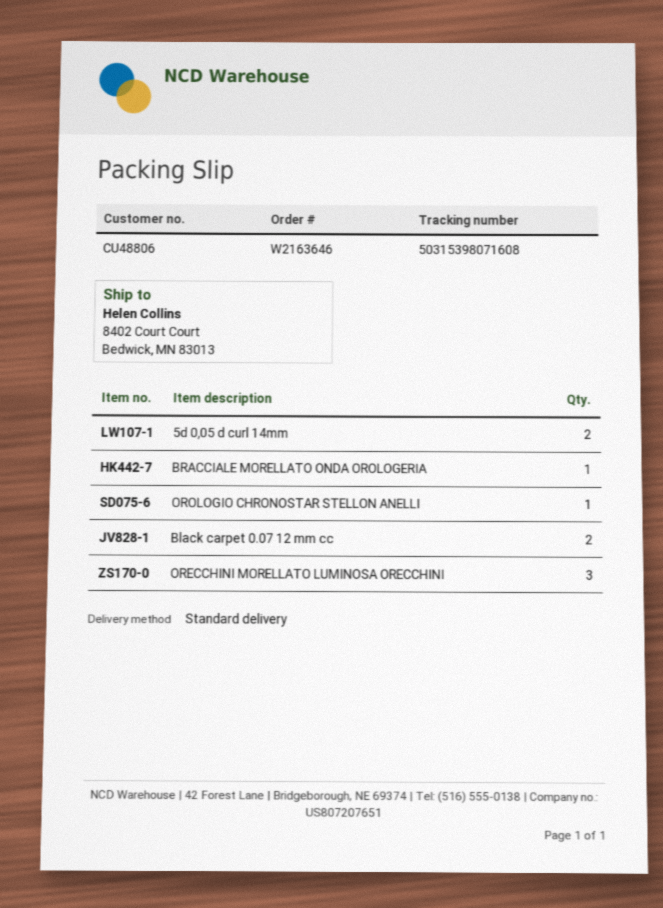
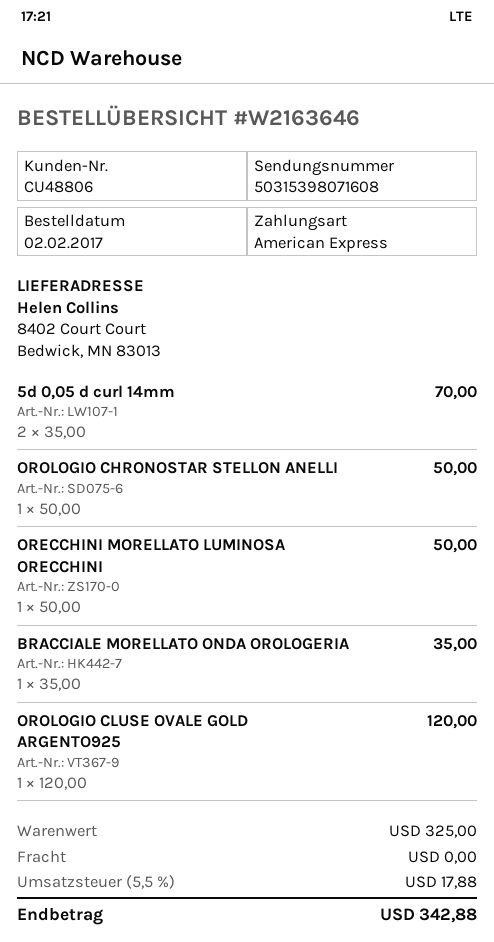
Black carpet 0.07 12 mm cc: 2 -> none
ORECCHINI MORELLATO LUMINOSA ORECCHINI: 3 -> 1
OROLOGIO CLUSE OVALE GOLD ARGENTO925: none -> 1

